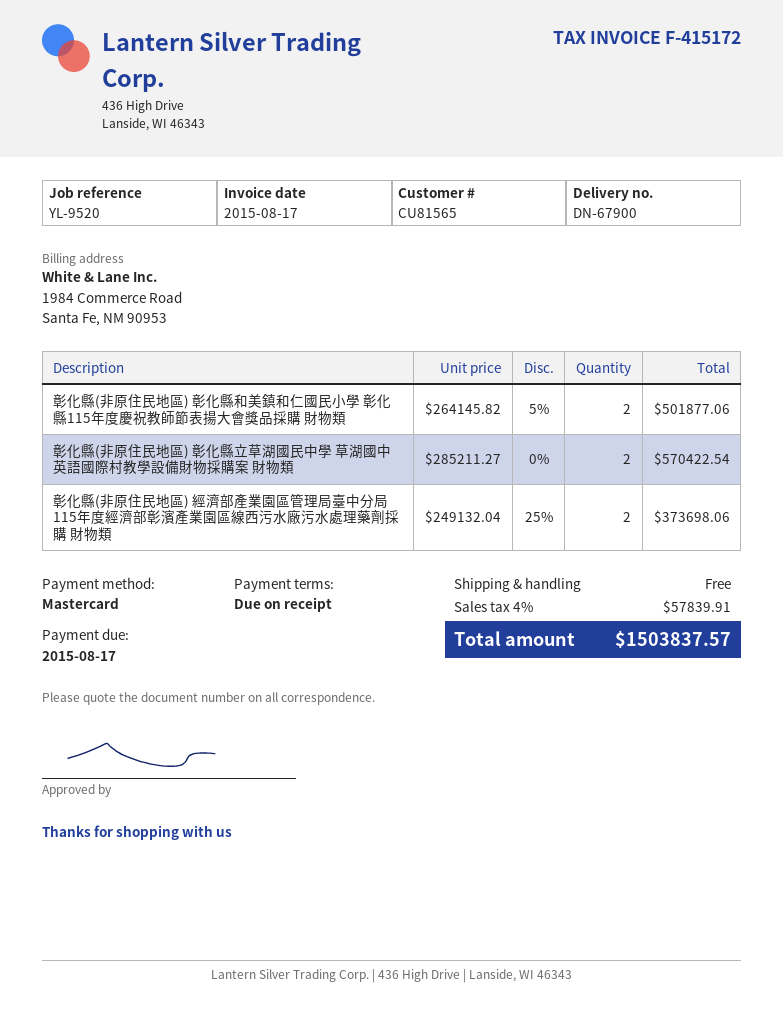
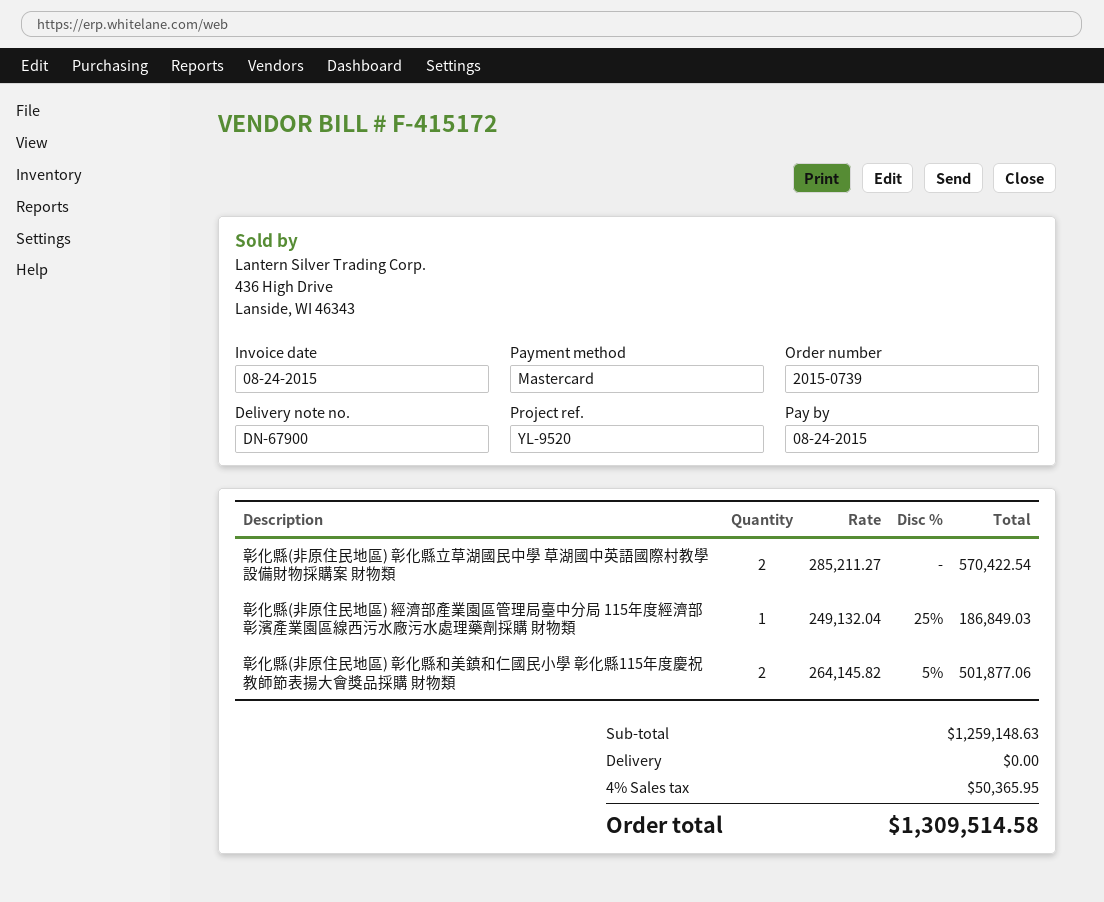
invoice date: 2015-08-17 -> 2015-08-24
due date: 2015-08-17 -> 2015-08-24
彰化縣(非原住民地區) 經濟部產業園區管理局臺中分局 115年度經濟部彰濱產業園區線西污水廠污水處理藥劑採購 財物類: 2 x 249132.04 - 25% = 373698.06 -> 1 x 249132.04 - 25% = 186849.03
tax: 4% = 57839.91 -> 4% = 50365.95
total: 1503837.57 -> 1309514.58

